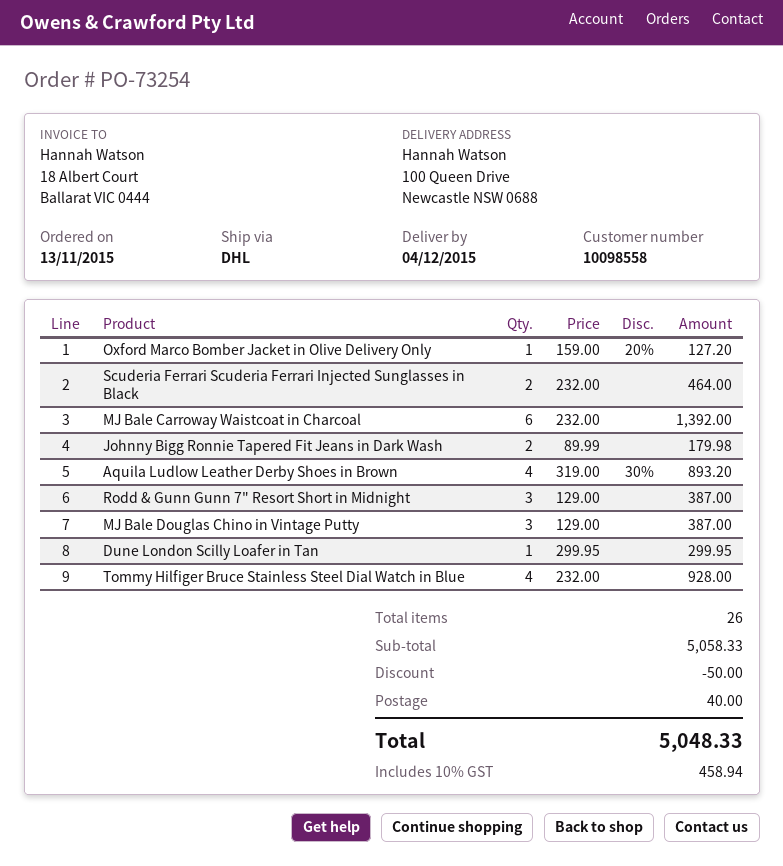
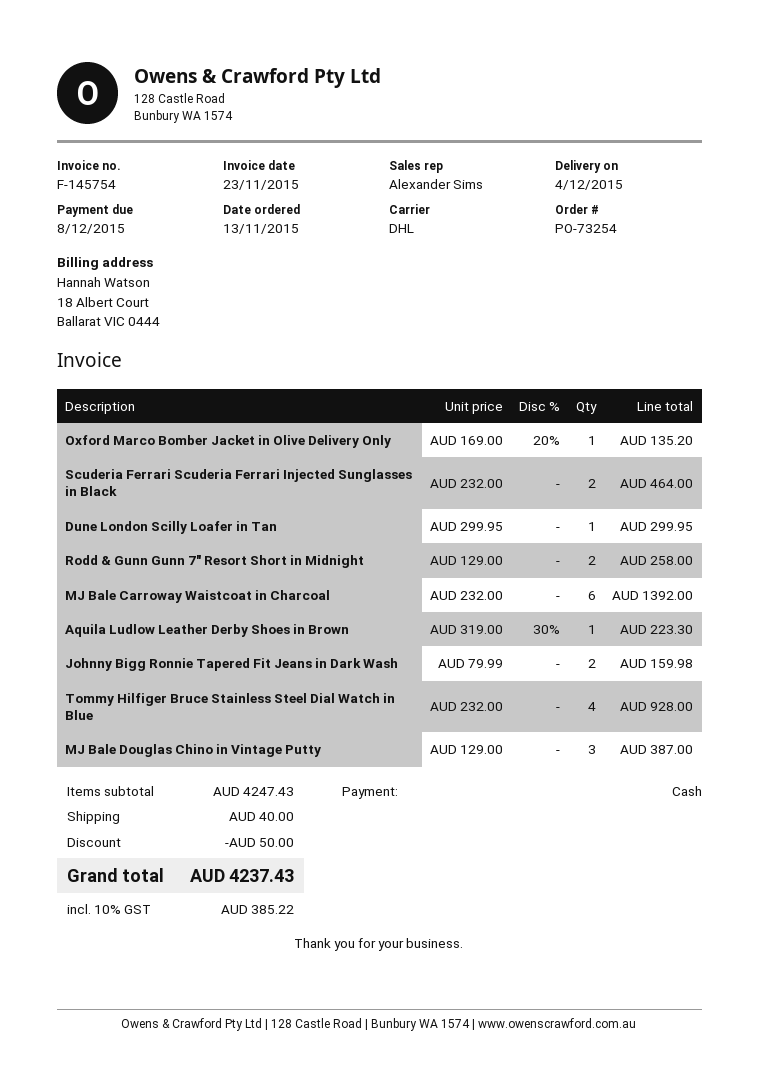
Oxford Marco Bomber Jacket in Olive Delivery Only: 1 x 159.00 - 20% = 127.20 -> 1 x 169.00 - 20% = 135.20
Johnny Bigg Ronnie Tapered Fit Jeans in Dark Wash: 2 x 89.99 = 179.98 -> 2 x 79.99 = 159.98
Aquila Ludlow Leather Derby Shoes in Brown: 4 x 319.00 - 30% = 893.20 -> 1 x 319.00 - 30% = 223.30
Rodd & Gunn Gunn 7" Resort Short in Midnight: 3 x 129.00 = 387.00 -> 2 x 129.00 = 258.00
subtotal: 5058.33 -> 4247.43
tax: 10% = 458.94 -> 10% = 385.22
total: 5048.33 -> 4237.43

